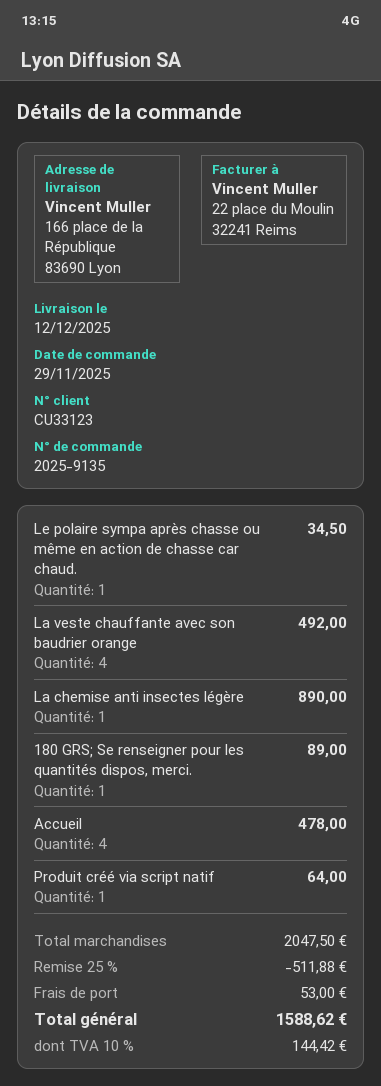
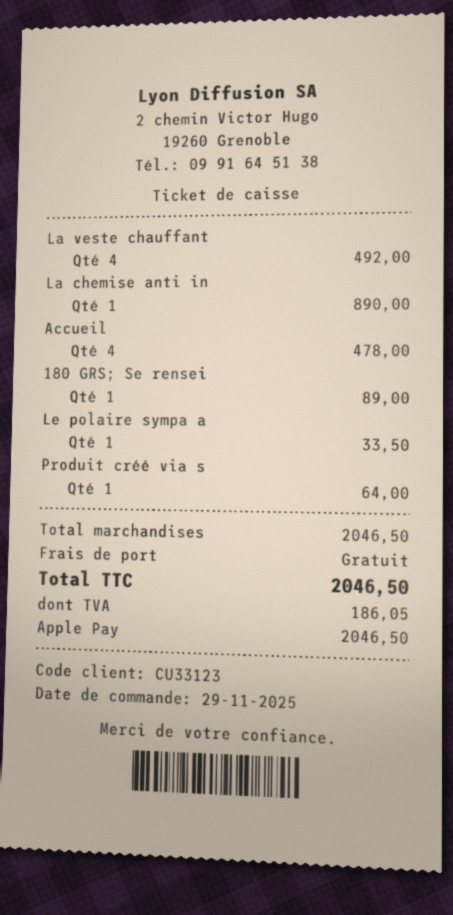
Le polaire sympa après chasse ou même en action de chasse car chaud.: 1 for 34.50 -> 1 for 33.50
subtotal: 2047.50 -> 2046.50
discount: 25% = 511.88 -> none
shipping: 53.00 -> 0.00
tax: 144.42 -> 186.05
total: 1588.62 -> 2046.50

